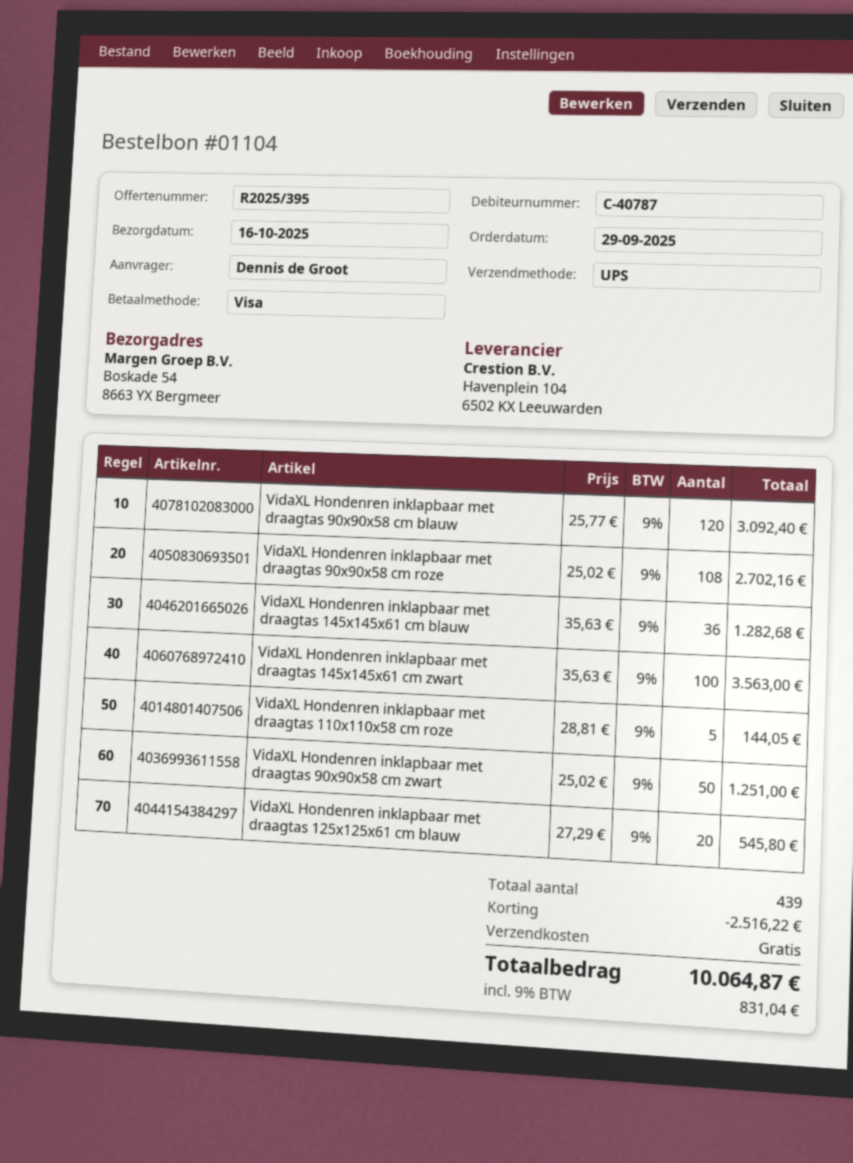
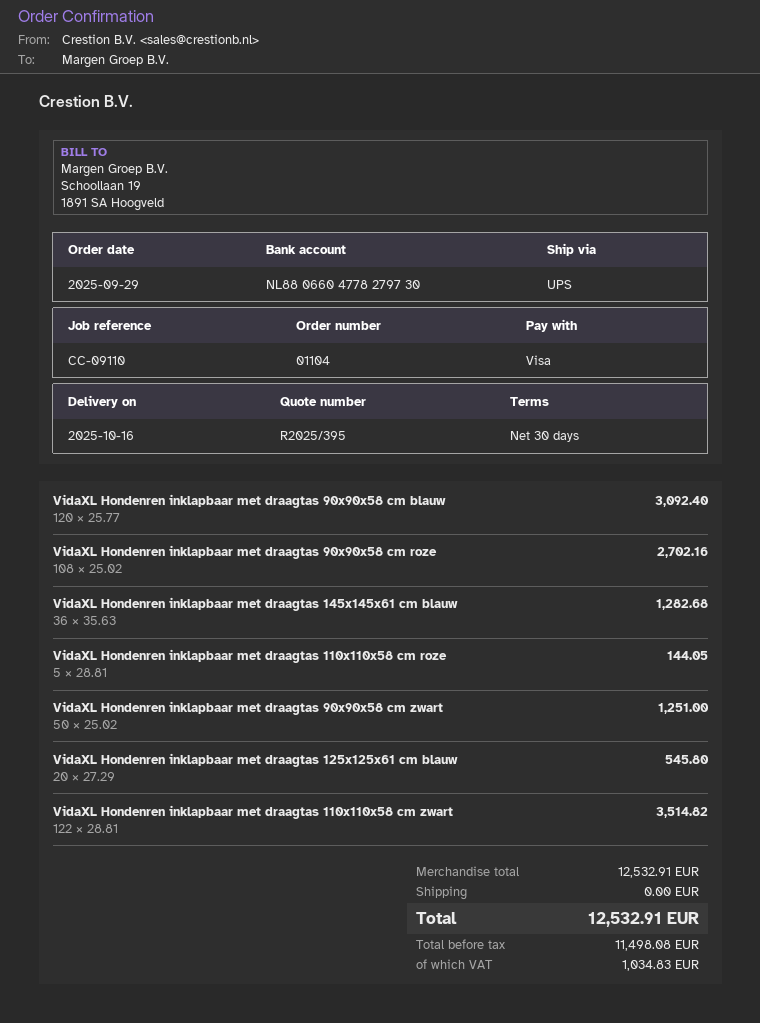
VidaXL Hondenren inklapbaar met draagtas 145x145x61 cm zwart: 100 x 35.63 = 3563.00 -> none
VidaXL Hondenren inklapbaar met draagtas 110x110x58 cm zwart: none -> 122 x 28.81 = 3514.82
discount: 2516.22 -> none
tax: 831.04 -> 1034.83
total: 10064.87 -> 12532.91

